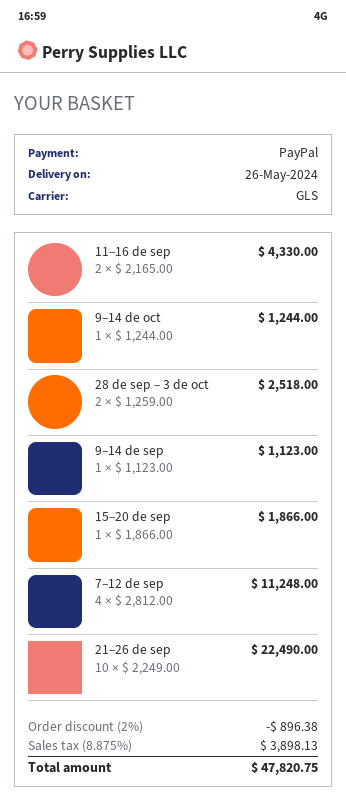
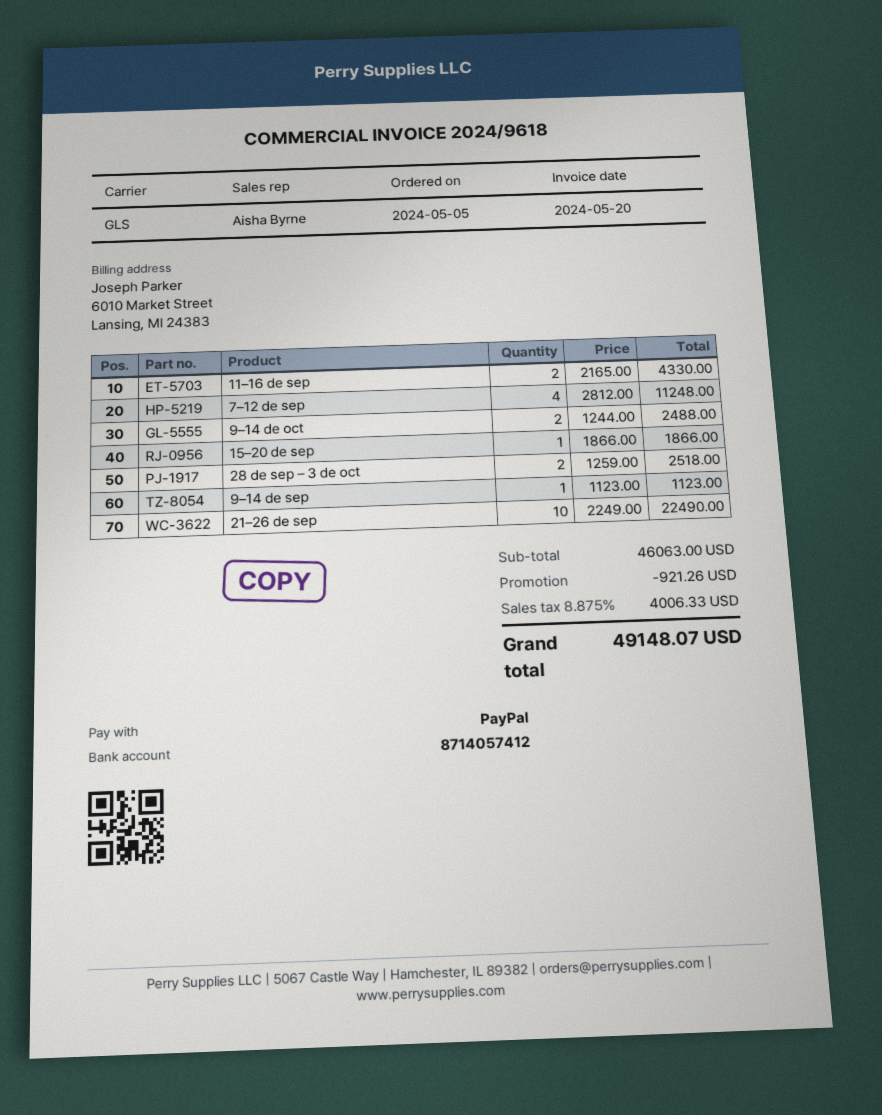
9–14 de oct: 1 x 1244.00 = 1244.00 -> 2 x 1244.00 = 2488.00
discount: 896.38 -> 921.26
tax: 8.875% = 3898.13 -> 8.875% = 4006.33
total: 47820.75 -> 49148.07

